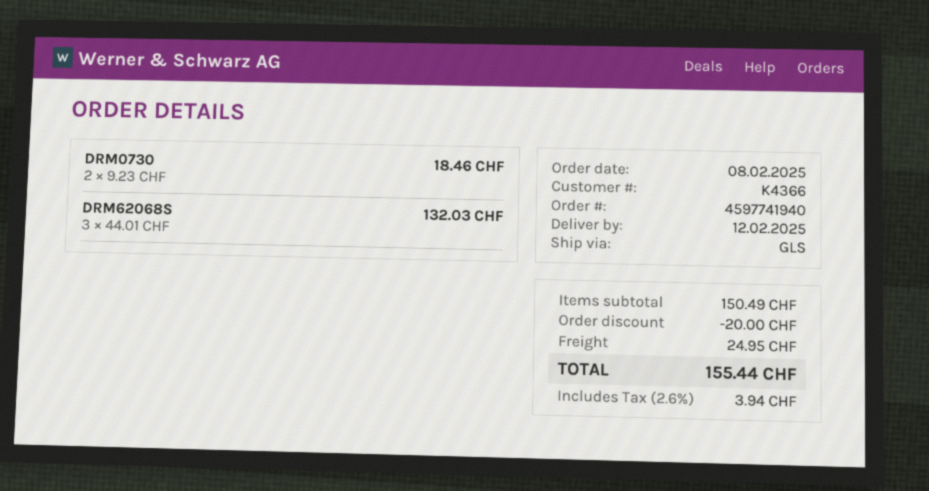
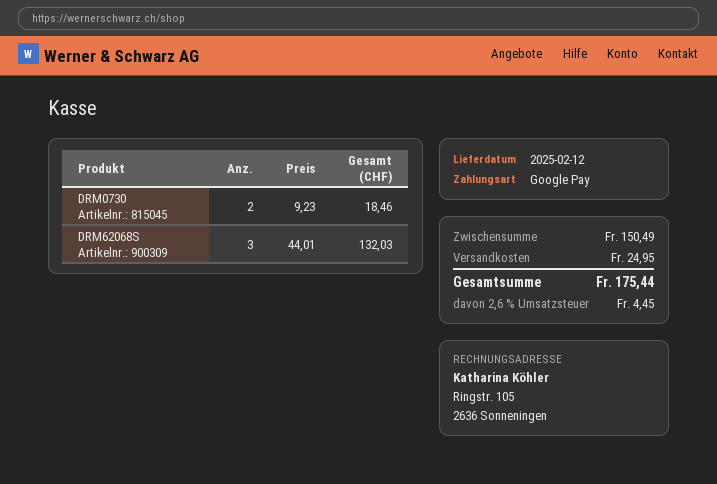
discount: 20.00 -> none
tax: 2.6% = 3.94 -> 2.6% = 4.45
total: 155.44 -> 175.44

